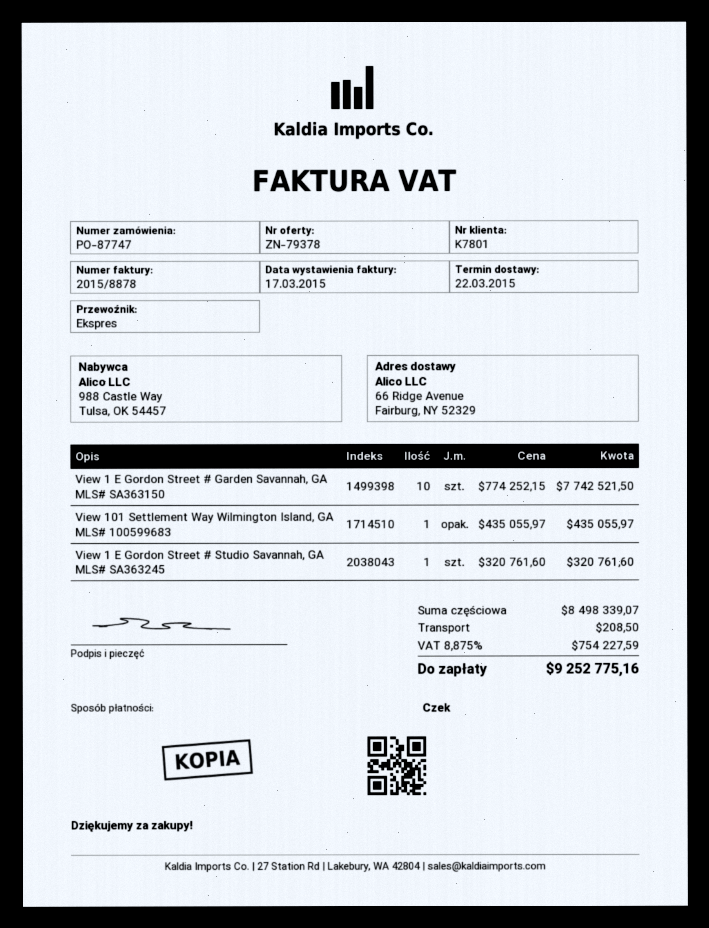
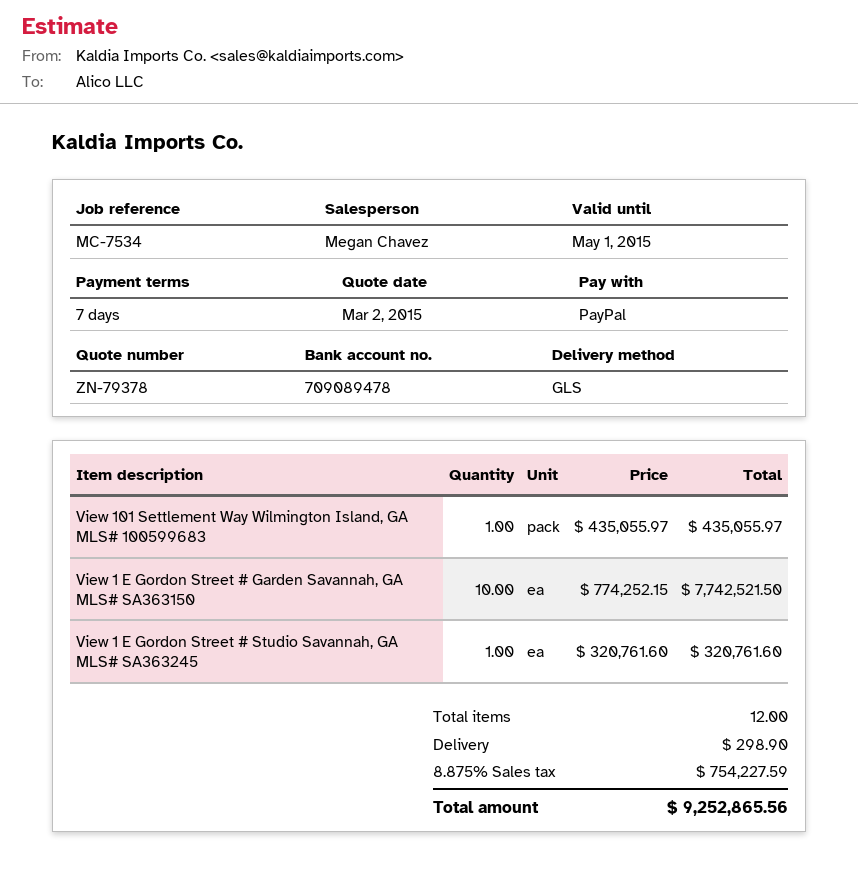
payment method: cheque -> PayPal
shipping method: express -> GLS
shipping: 208.50 -> 298.90
total: 9252775.16 -> 9252865.56

